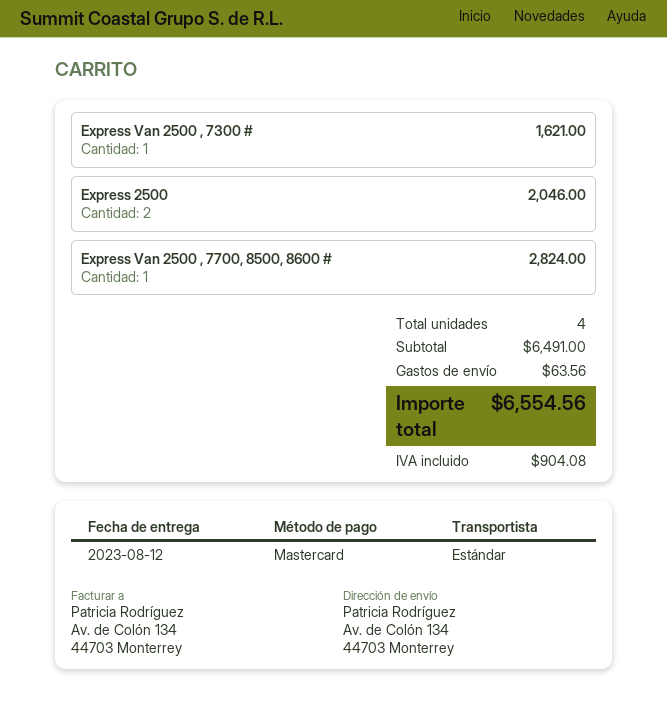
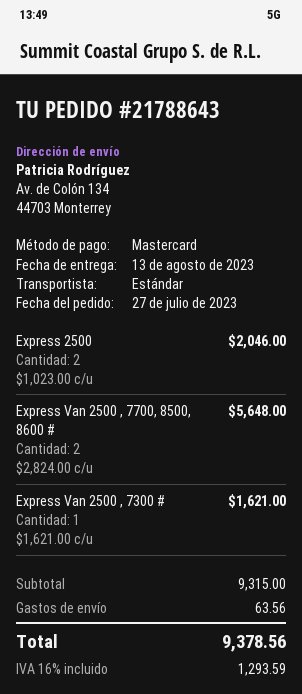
delivery date: 2023-08-12 -> 2023-08-13
Express Van 2500 , 7700, 8500, 8600 #: 1 for 2824.00 -> 2 for 5648.00
subtotal: 6491.00 -> 9315.00
tax: 904.08 -> 1293.59
total: 6554.56 -> 9378.56

